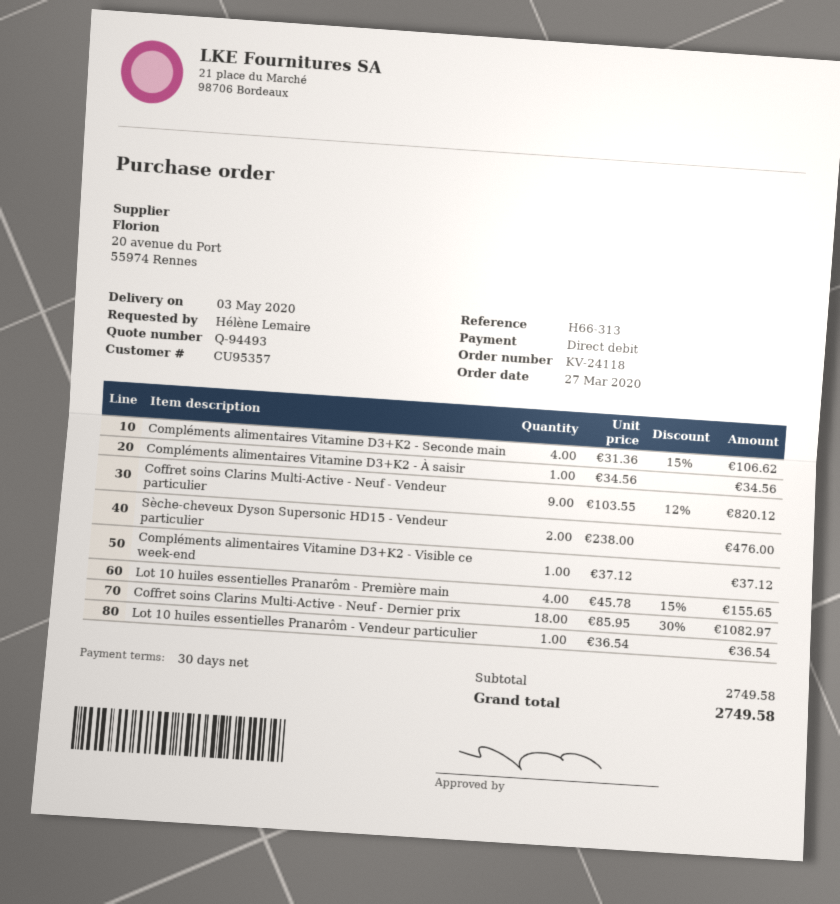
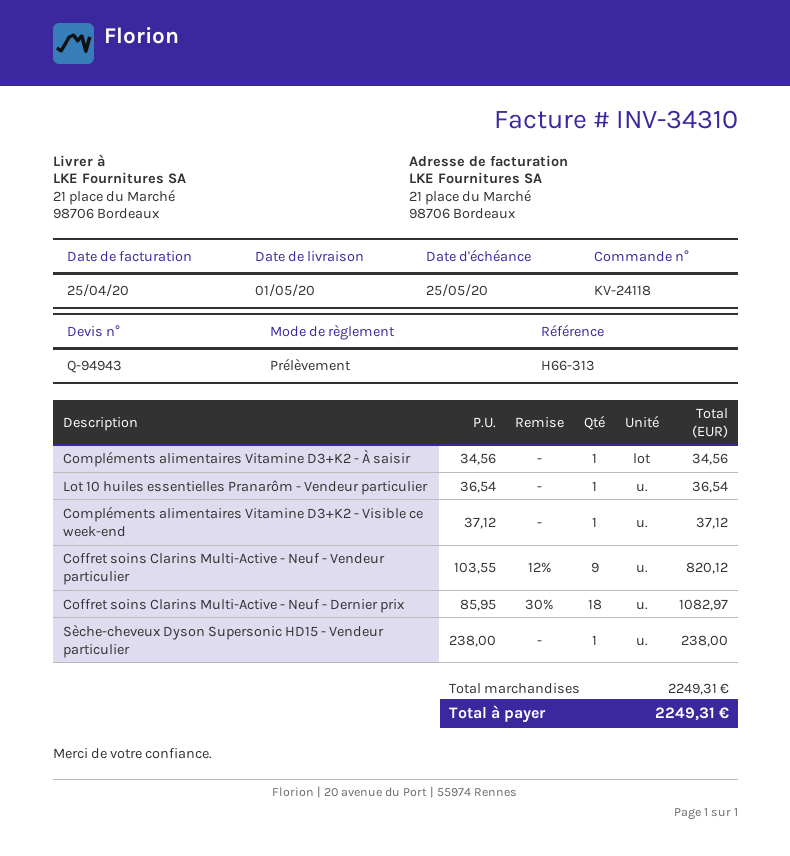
quote number: Q-94493 -> Q-94943
delivery date: 2020-05-03 -> 2020-05-01
Compléments alimentaires Vitamine D3+K2 - Seconde main: 4 x 31.36 - 15% = 106.62 -> none
Sèche-cheveux Dyson Supersonic HD15 - Vendeur particulier: 2 x 238.00 = 476.00 -> 1 x 238.00 = 238.00
Lot 10 huiles essentielles Pranarôm - Première main: 4 x 45.78 - 15% = 155.65 -> none
subtotal: 2749.58 -> 2249.31
total: 2749.58 -> 2249.31

